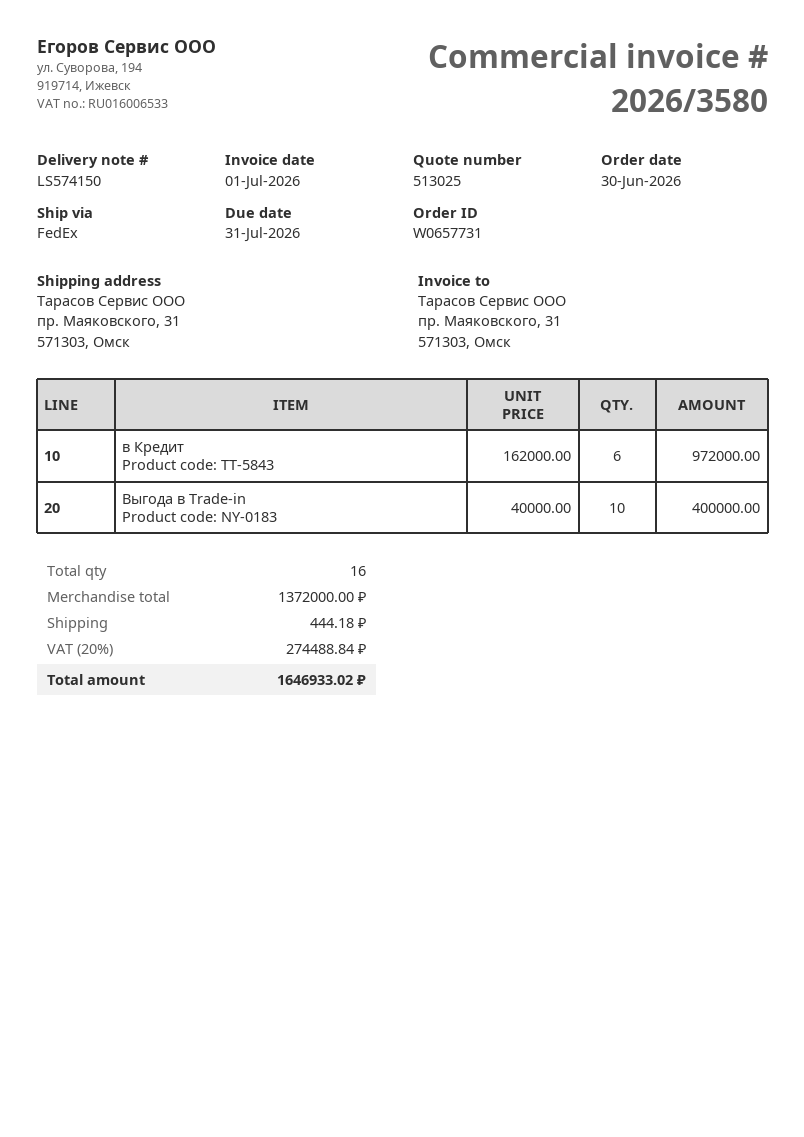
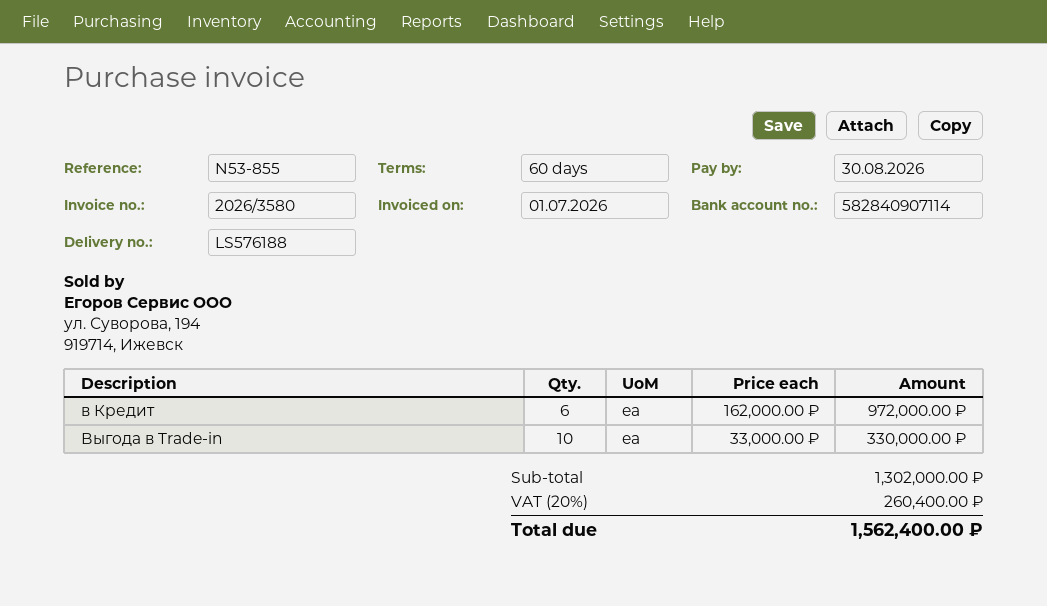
delivery note number: LS574150 -> LS576188
due date: 2026-07-31 -> 2026-08-30
Выгода в Trade-in: 10 x 40000.00 = 400000.00 -> 10 x 33000.00 = 330000.00
subtotal: 1372000.00 -> 1302000.00
shipping: 444.18 -> none
tax: 20% = 274488.84 -> 20% = 260400.00
total: 1646933.02 -> 1562400.00

